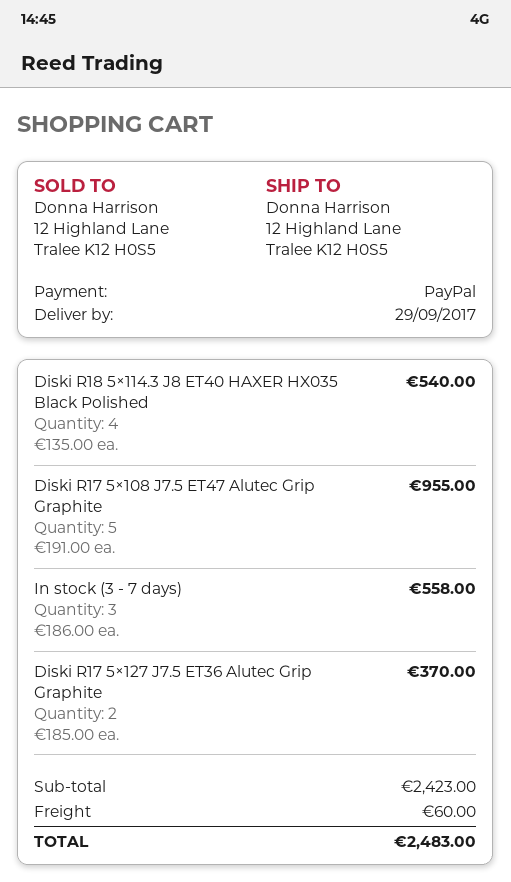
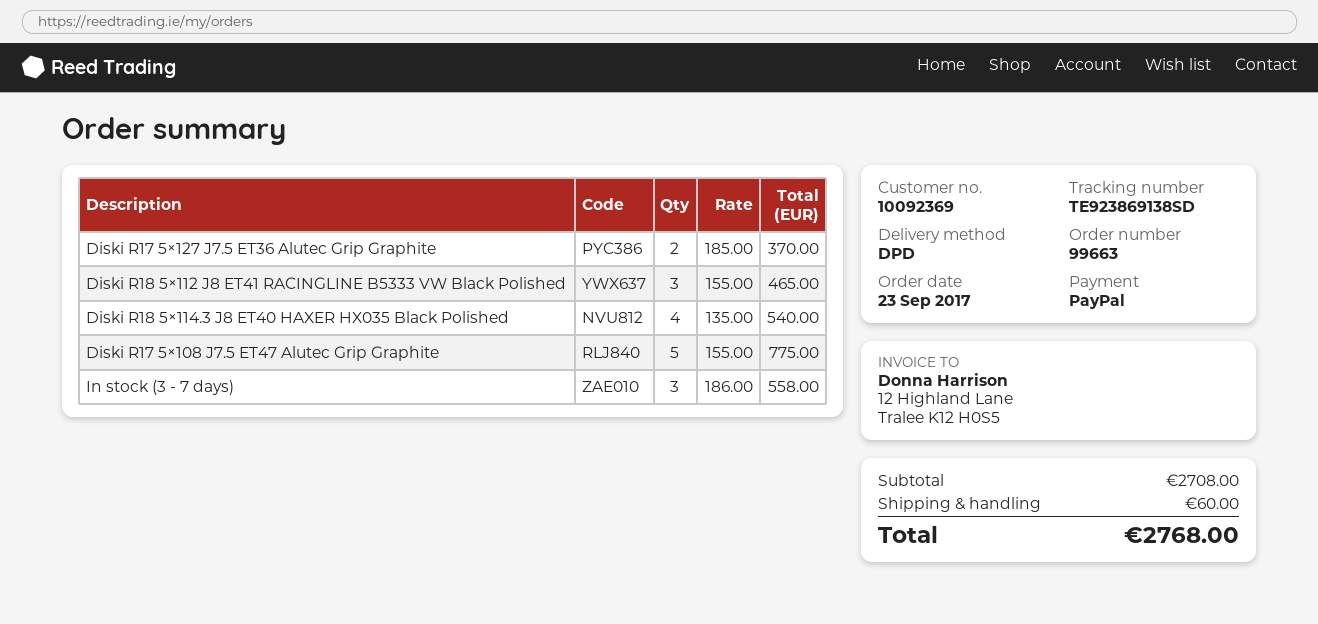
Diski R17 5×108 J7.5 ET47 Alutec Grip Graphite: 5 x 191.00 = 955.00 -> 5 x 155.00 = 775.00
Diski R18 5×112 J8 ET41 RACINGLINE B5333 VW Black Polished: none -> 3 x 155.00 = 465.00
subtotal: 2423.00 -> 2708.00
total: 2483.00 -> 2768.00

